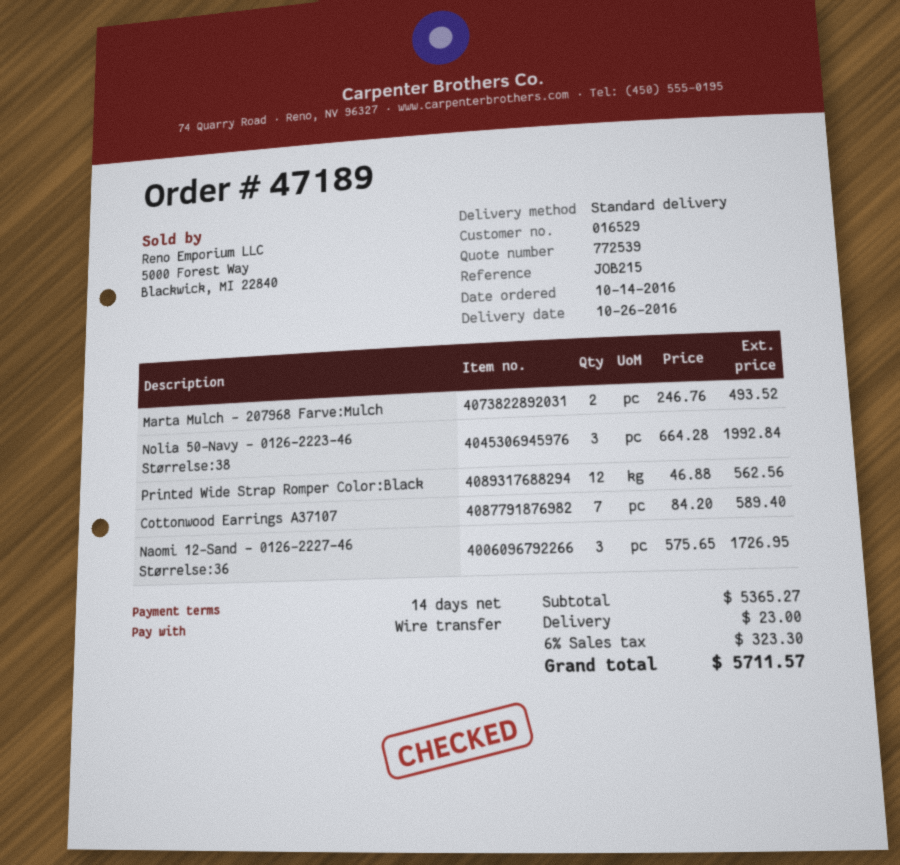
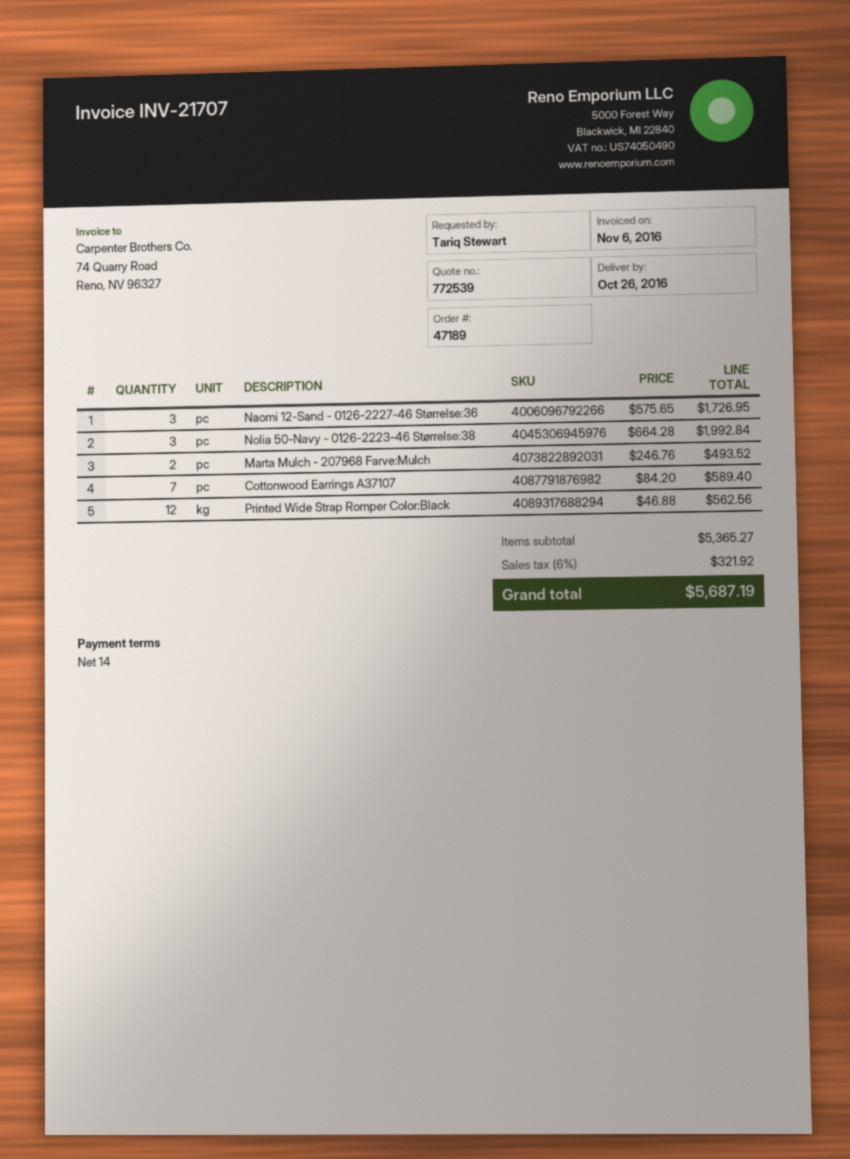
shipping: 23.00 -> none
tax: 6% = 323.30 -> 6% = 321.92
total: 5711.57 -> 5687.19

